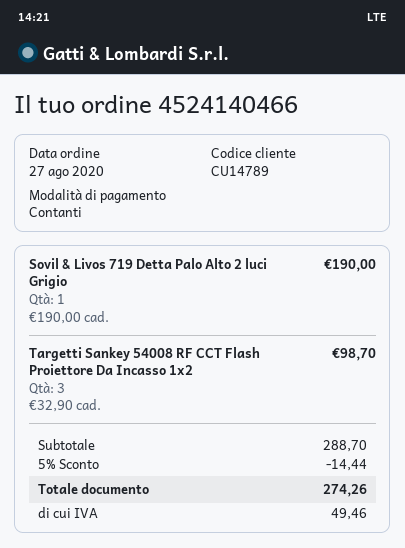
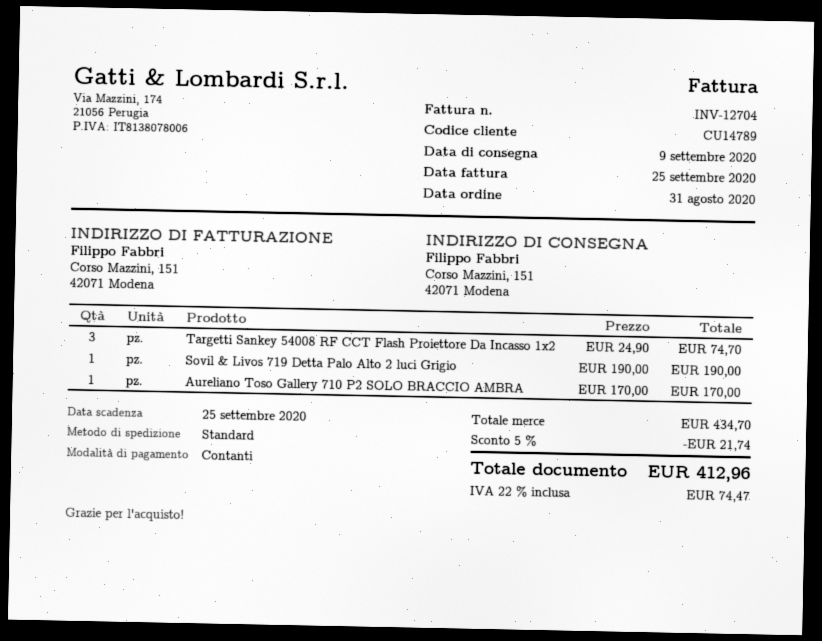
order date: 2020-08-27 -> 2020-08-31
Targetti Sankey 54008 RF CCT Flash Proiettore Da Incasso 1x2: 3 x 32.90 = 98.70 -> 3 x 24.90 = 74.70
Aureliano Toso Gallery 710 P2 SOLO BRACCIO AMBRA: none -> 1 x 170.00 = 170.00
subtotal: 288.70 -> 434.70
discount: 5% = 14.44 -> 5% = 21.74
tax: 49.46 -> 74.47
total: 274.26 -> 412.96

